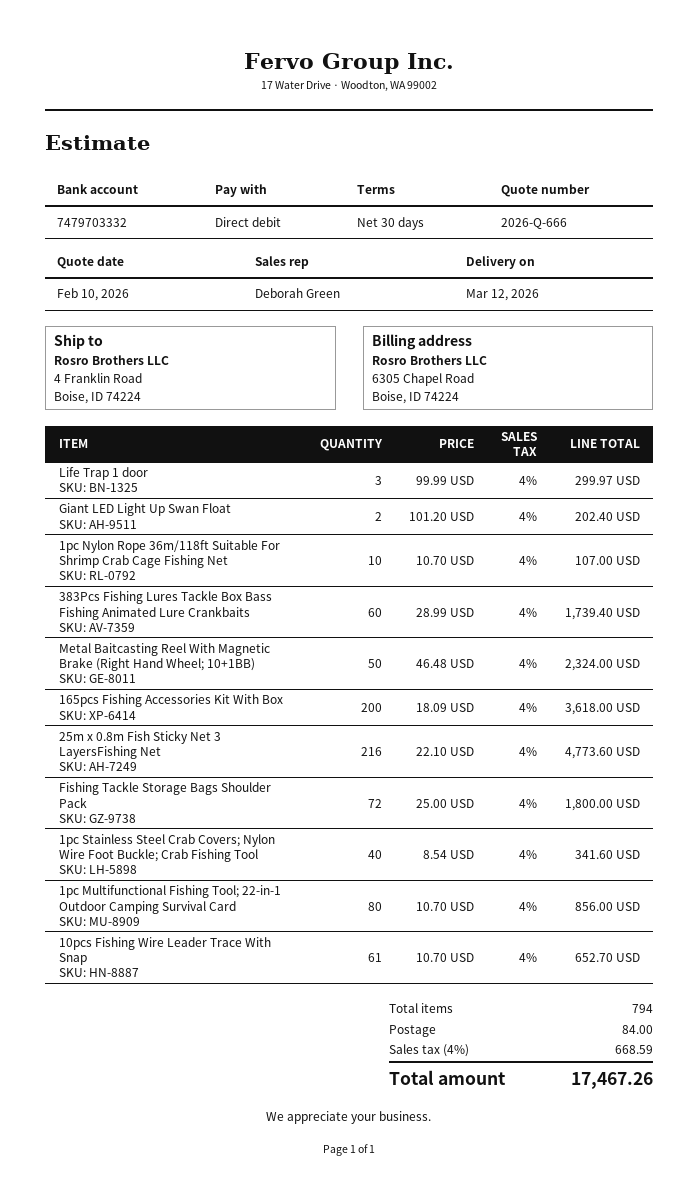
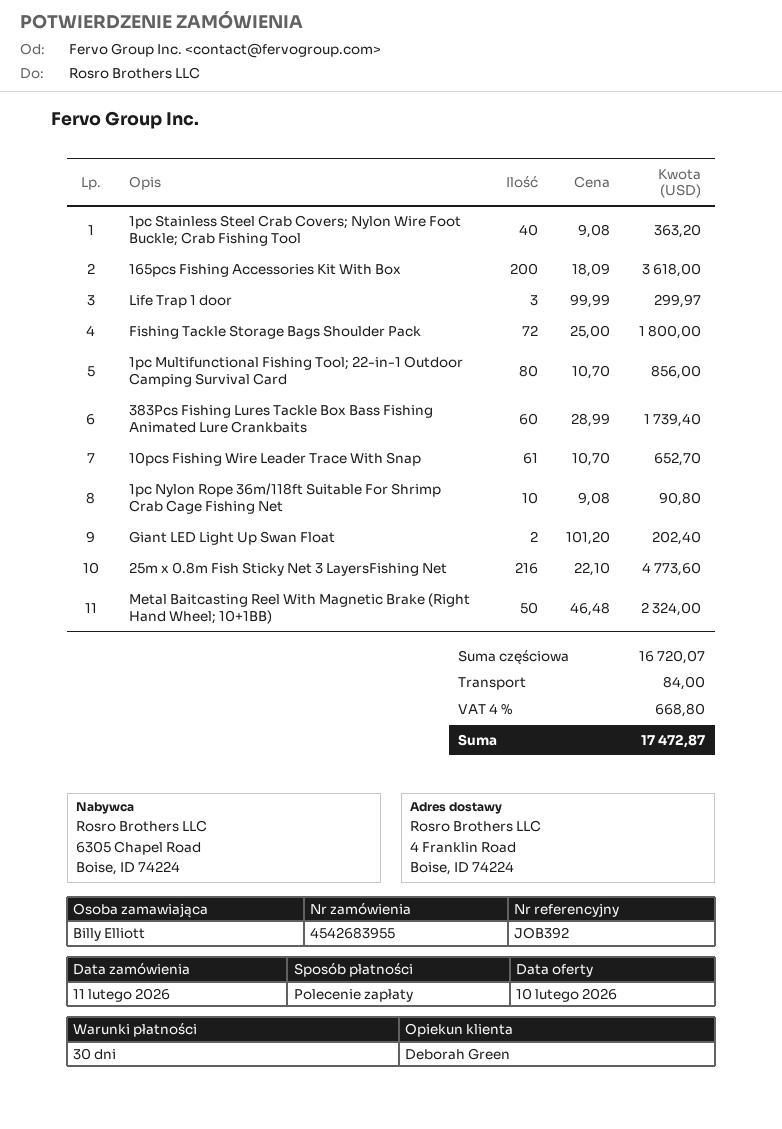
1pc Nylon Rope 36m/118ft Suitable For Shrimp Crab Cage Fishing Net: 10 x 10.70 = 107.00 -> 10 x 9.08 = 90.80
1pc Stainless Steel Crab Covers; Nylon Wire Foot Buckle; Crab Fishing Tool: 40 x 8.54 = 341.60 -> 40 x 9.08 = 363.20
tax: 4% = 668.59 -> 4% = 668.80
total: 17467.26 -> 17472.87

